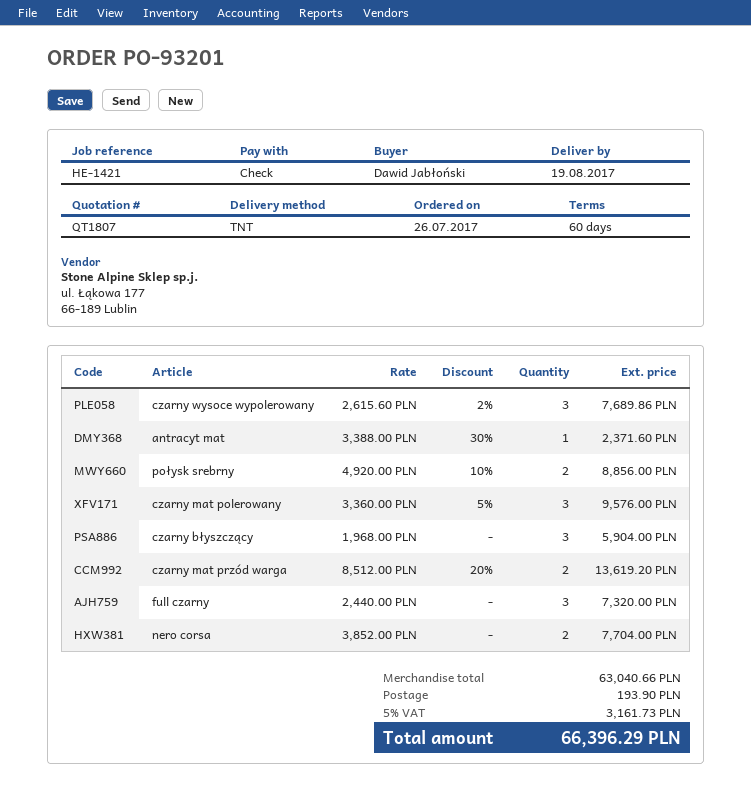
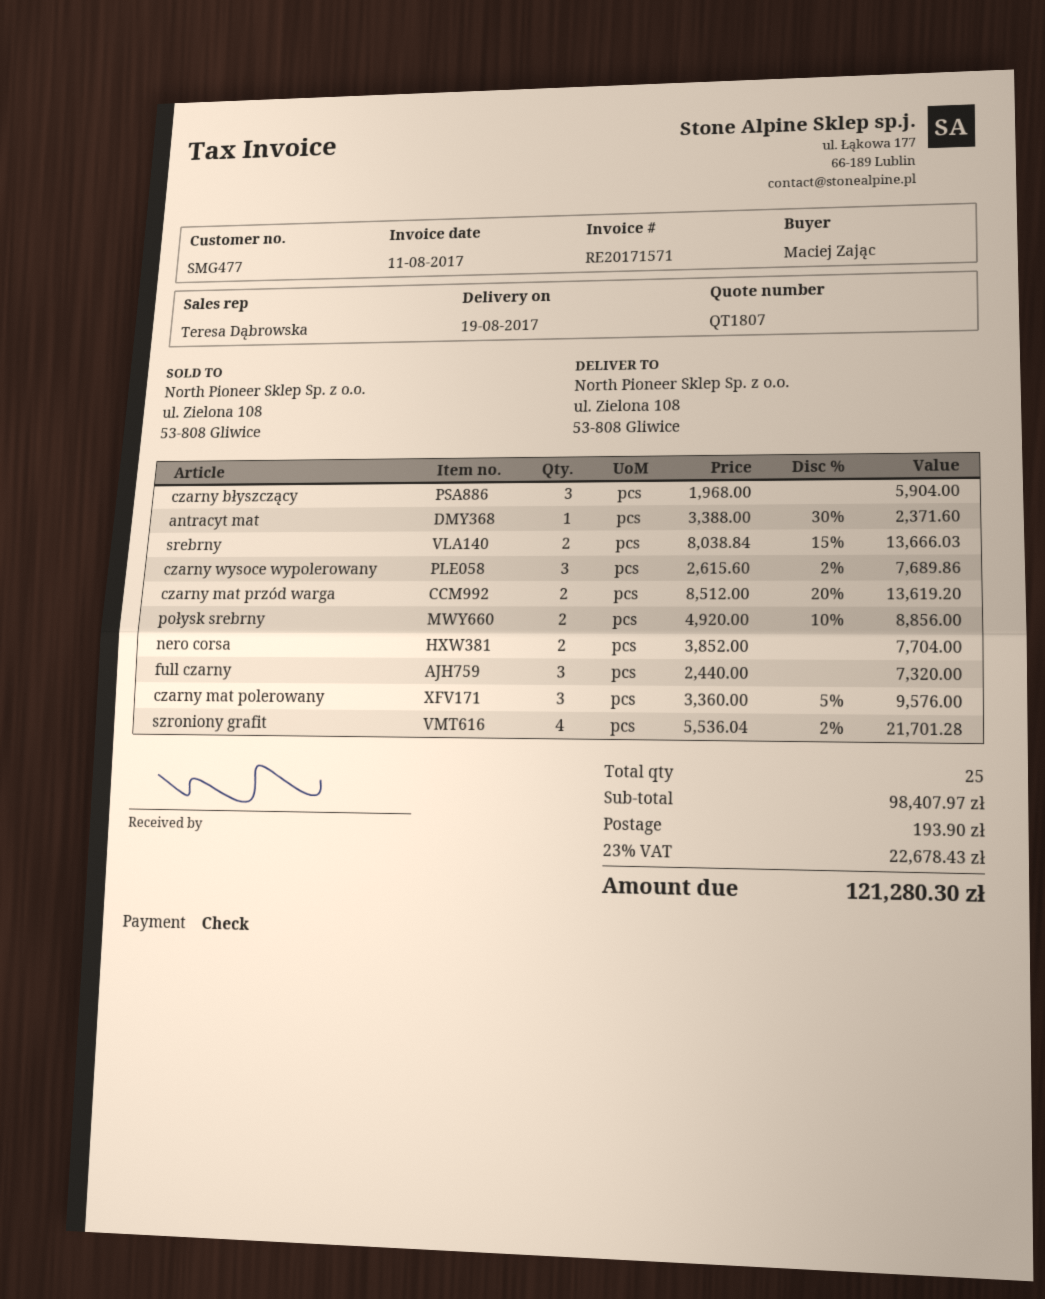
ordered by: Dawid Jabłoński -> Maciej Zając
srebrny: none -> 2 x 8038.84 - 15% = 13666.03
szroniony grafit: none -> 4 x 5536.04 - 2% = 21701.28
subtotal: 63040.66 -> 98407.97
tax: 5% = 3161.73 -> 23% = 22678.43
total: 66396.29 -> 121280.30

